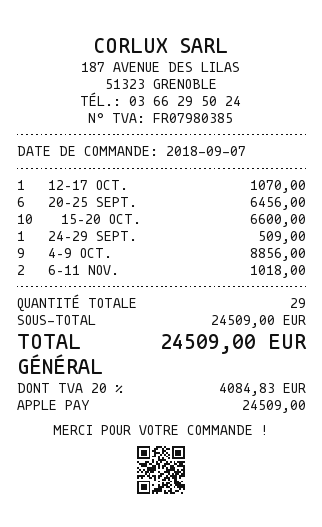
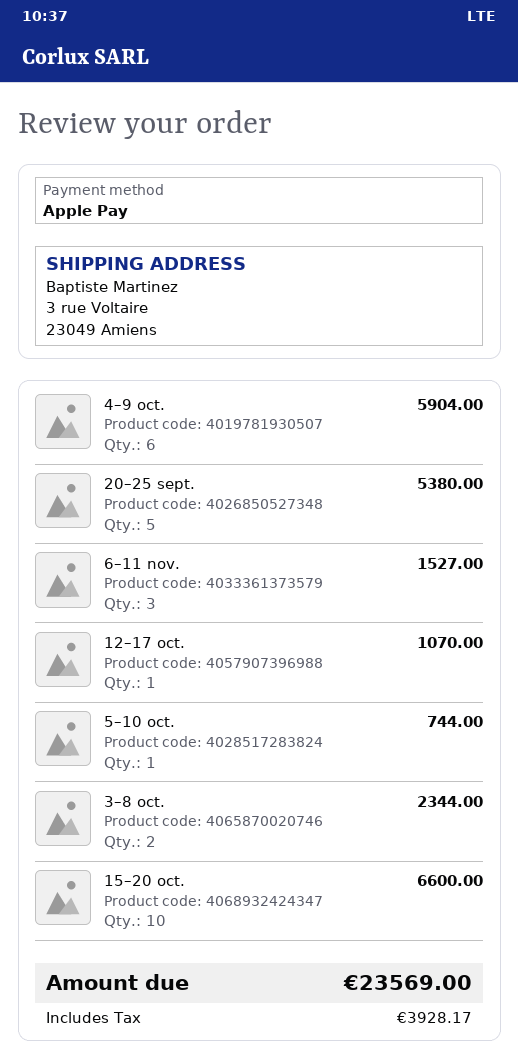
20–25 SEPT.: 6 for 6456.00 -> 5 for 5380.00
24–29 SEPT.: 1 for 509.00 -> none
4–9 OCT.: 9 for 8856.00 -> 6 for 5904.00
6–11 NOV.: 2 for 1018.00 -> 3 for 1527.00
5–10 oct.: none -> 1 for 744.00
3–8 oct.: none -> 2 for 2344.00
tax: 4084.83 -> 3928.17
total: 24509.00 -> 23569.00

